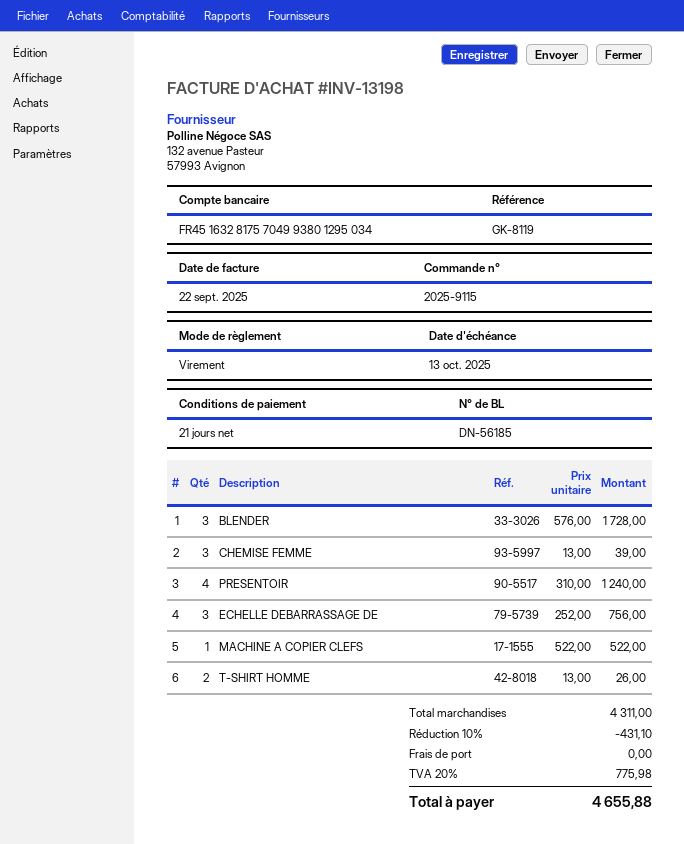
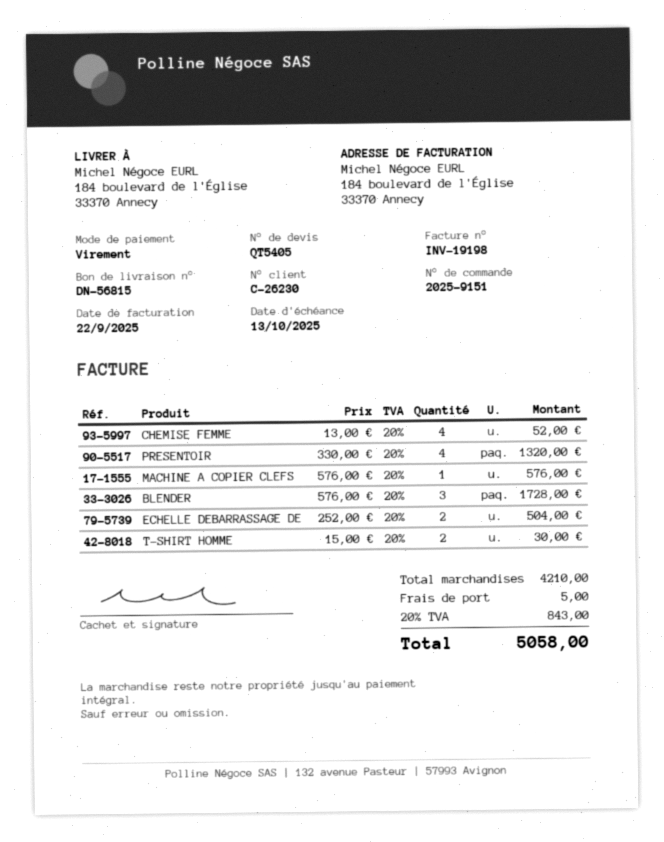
order number: 2025-9115 -> 2025-9151
delivery note number: DN-56185 -> DN-56815
invoice number: INV-13198 -> INV-19198
CHEMISE FEMME: 3 x 13.00 = 39.00 -> 4 x 13.00 = 52.00
PRESENTOIR: 4 x 310.00 = 1240.00 -> 4 x 330.00 = 1320.00
ECHELLE DEBARRASSAGE DE: 3 x 252.00 = 756.00 -> 2 x 252.00 = 504.00
MACHINE A COPIER CLEFS: 1 x 522.00 = 522.00 -> 1 x 576.00 = 576.00
T-SHIRT HOMME: 2 x 13.00 = 26.00 -> 2 x 15.00 = 30.00
subtotal: 4311.00 -> 4210.00
discount: 10% = 431.10 -> none
shipping: 0.00 -> 5.00
tax: 20% = 775.98 -> 20% = 843.00
total: 4655.88 -> 5058.00

